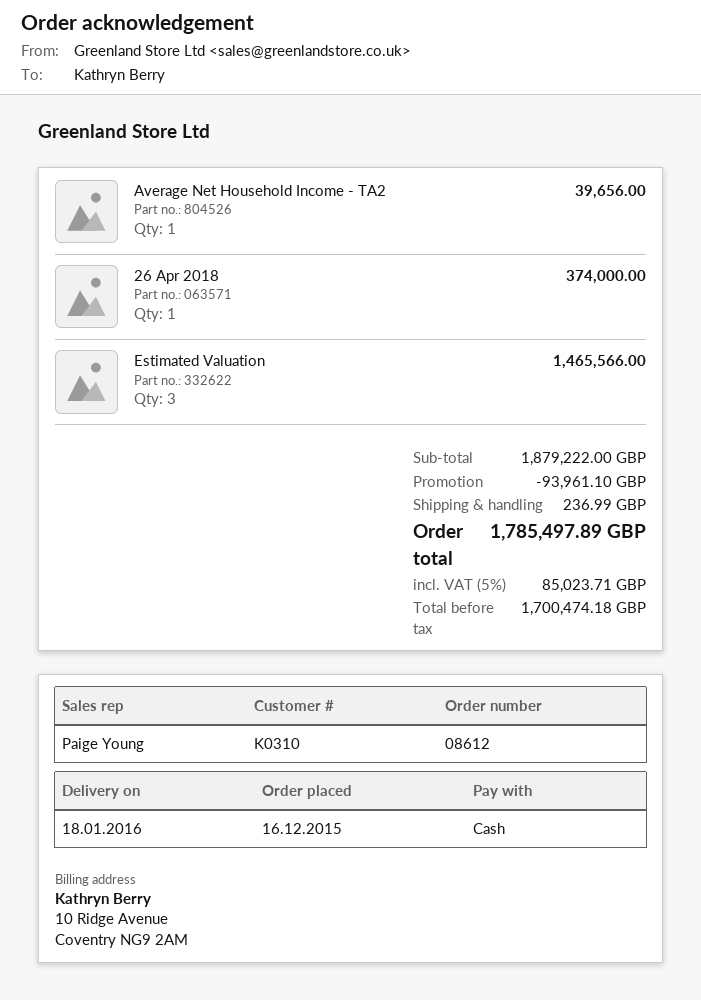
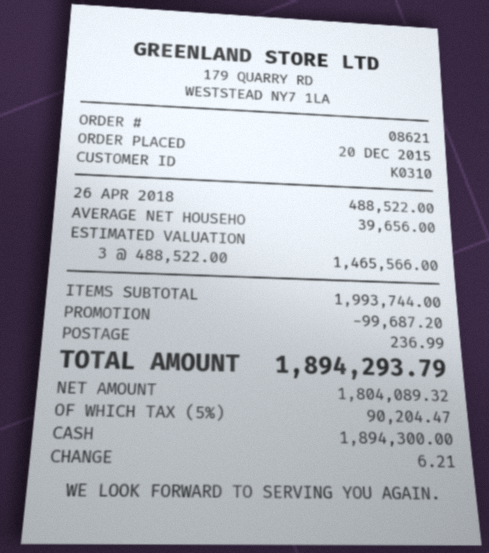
order number: 08612 -> 08621
order date: 2015-12-16 -> 2015-12-20
26 Apr 2018: 1 for 374000.00 -> 1 for 488522.00
subtotal: 1879222.00 -> 1993744.00
discount: 93961.10 -> 99687.20
net: 1700474.18 -> 1804089.32
tax: 5% = 85023.71 -> 5% = 90204.47
total: 1785497.89 -> 1894293.79

